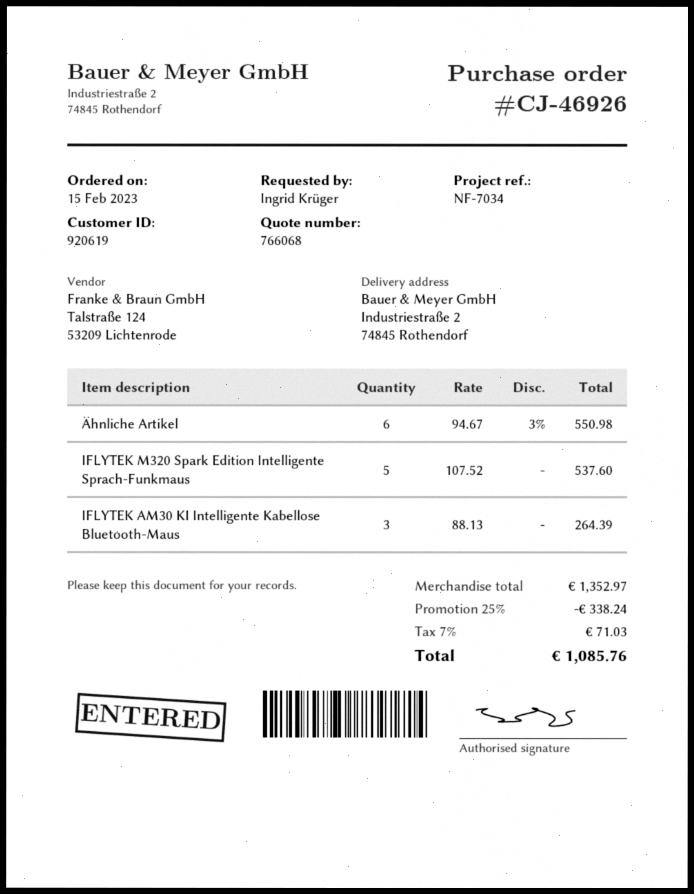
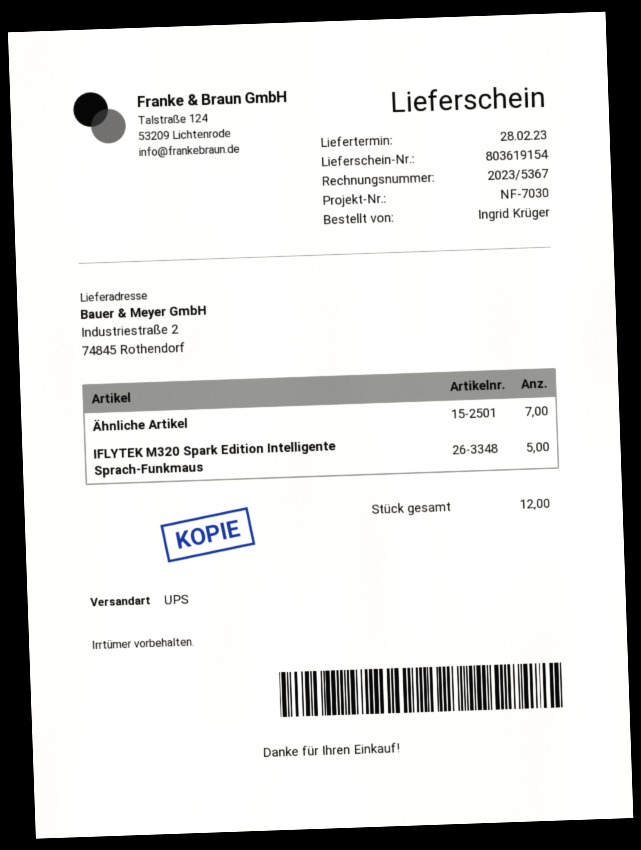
reference: NF-7034 -> NF-7030
Ähnliche Artikel: 6 -> 7
IFLYTEK AM30 KI Intelligente Kabellose Bluetooth-Maus: 3 -> none

